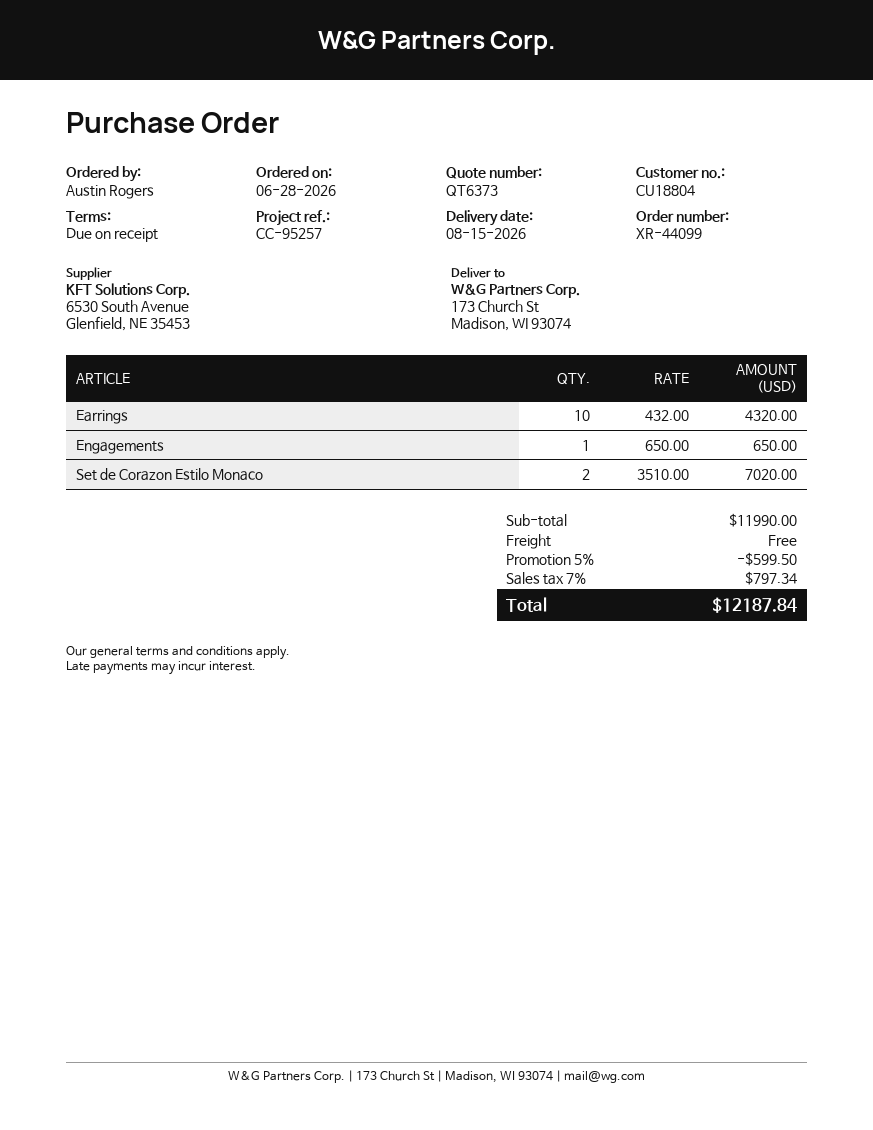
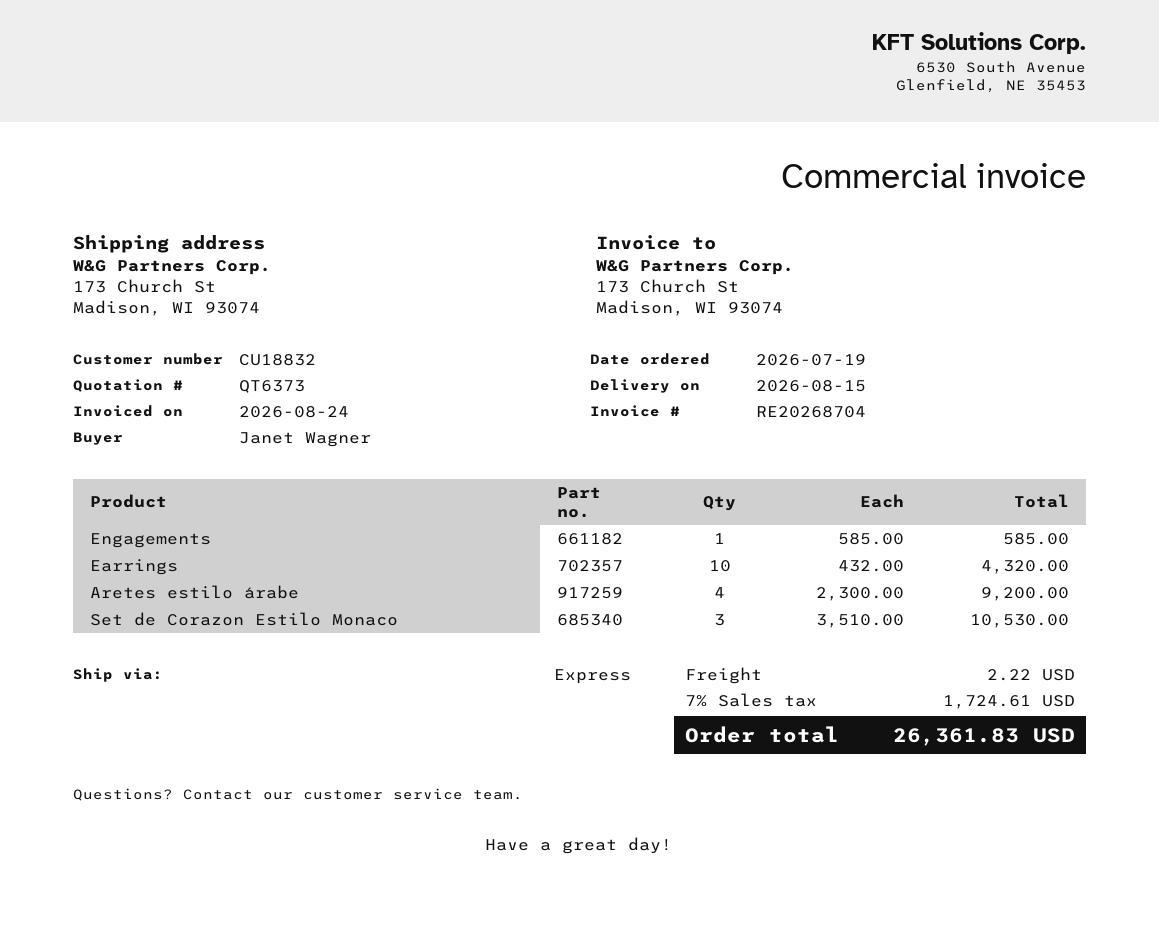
order date: 2026-06-28 -> 2026-07-19
customer number: CU18804 -> CU18832
ordered by: Austin Rogers -> Janet Wagner
Engagements: 1 x 650.00 = 650.00 -> 1 x 585.00 = 585.00
Set de Corazon Estilo Monaco: 2 x 3510.00 = 7020.00 -> 3 x 3510.00 = 10530.00
Aretes estilo árabe: none -> 4 x 2300.00 = 9200.00
discount: 5% = 599.50 -> none
shipping: 0.00 -> 2.22
tax: 7% = 797.34 -> 7% = 1724.61
total: 12187.84 -> 26361.83

